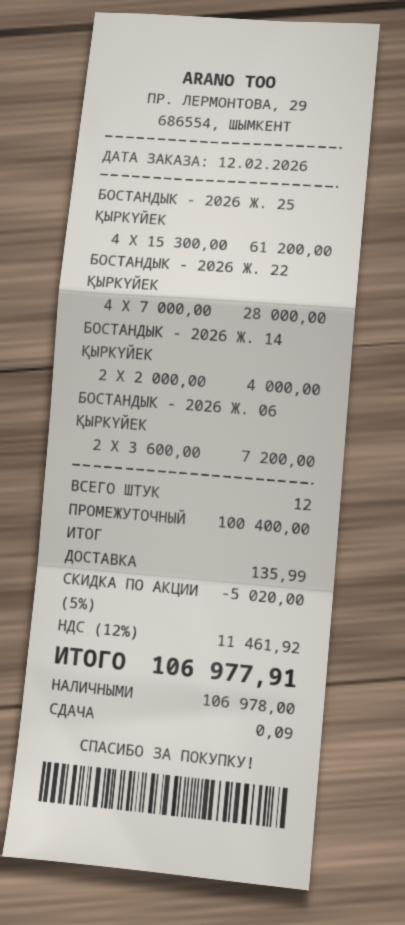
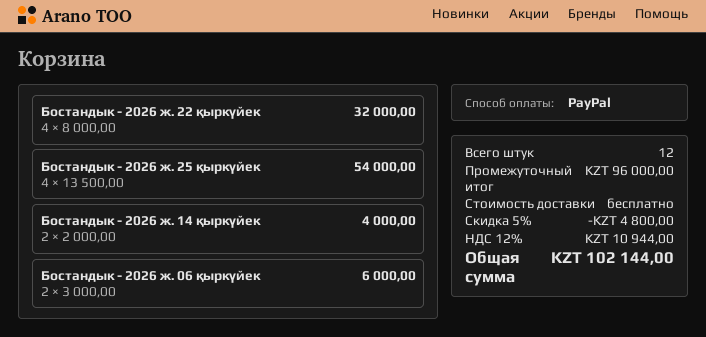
payment method: cash -> PayPal
БОСТАНДЫК - 2026 Ж. 25 ҚЫРКҮЙЕК: 4 x 15300.00 = 61200.00 -> 4 x 13500.00 = 54000.00
БОСТАНДЫК - 2026 Ж. 22 ҚЫРКҮЙЕК: 4 x 7000.00 = 28000.00 -> 4 x 8000.00 = 32000.00
БОСТАНДЫК - 2026 Ж. 06 ҚЫРКҮЙЕК: 2 x 3600.00 = 7200.00 -> 2 x 3000.00 = 6000.00
subtotal: 100400.00 -> 96000.00
discount: 5% = 5020.00 -> 5% = 4800.00
shipping: 135.99 -> 0.00
tax: 12% = 11461.92 -> 12% = 10944.00
total: 106977.91 -> 102144.00

